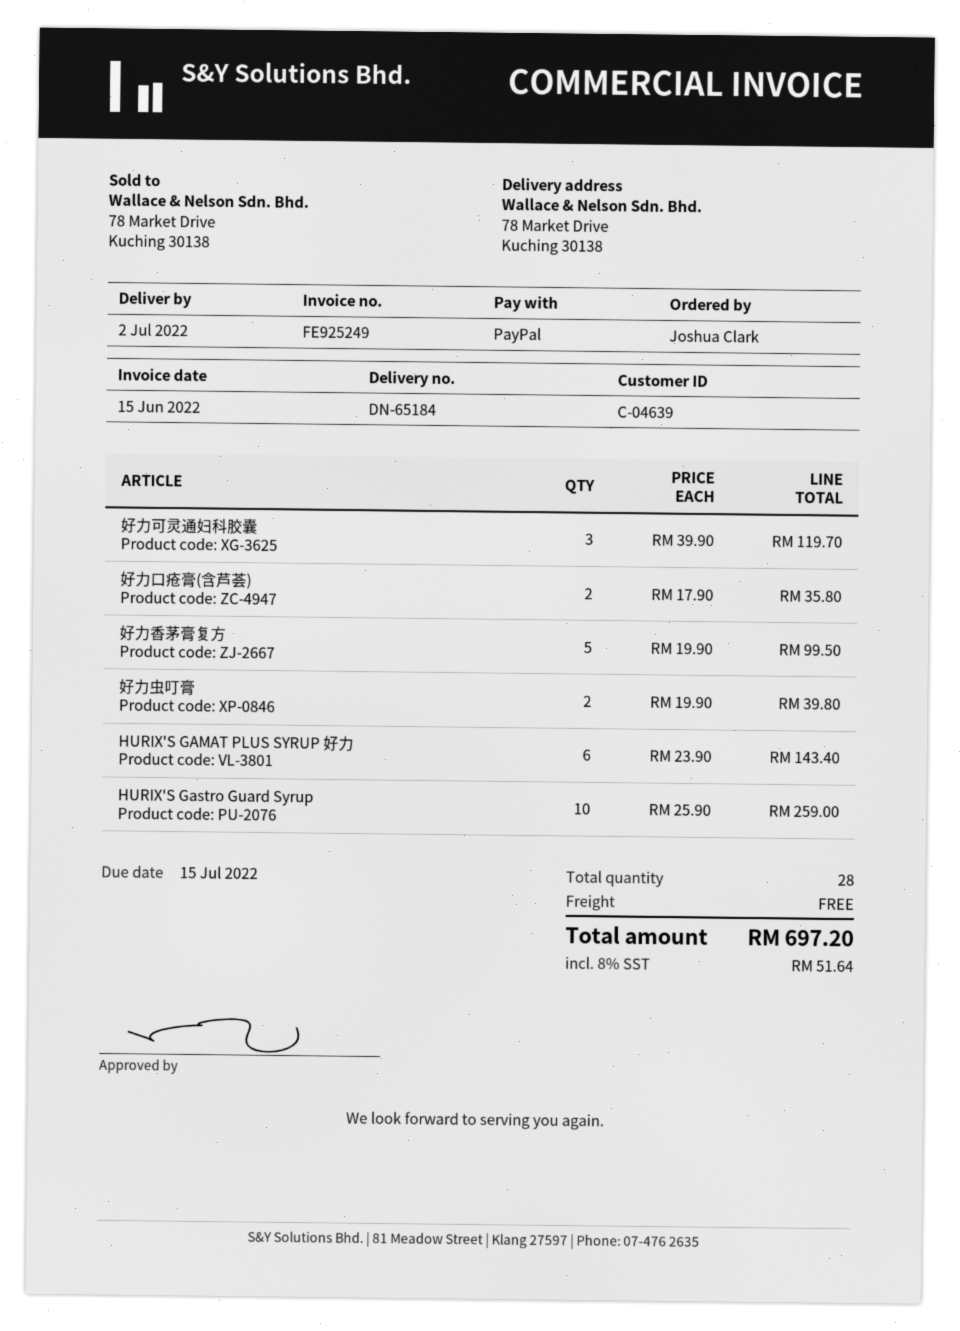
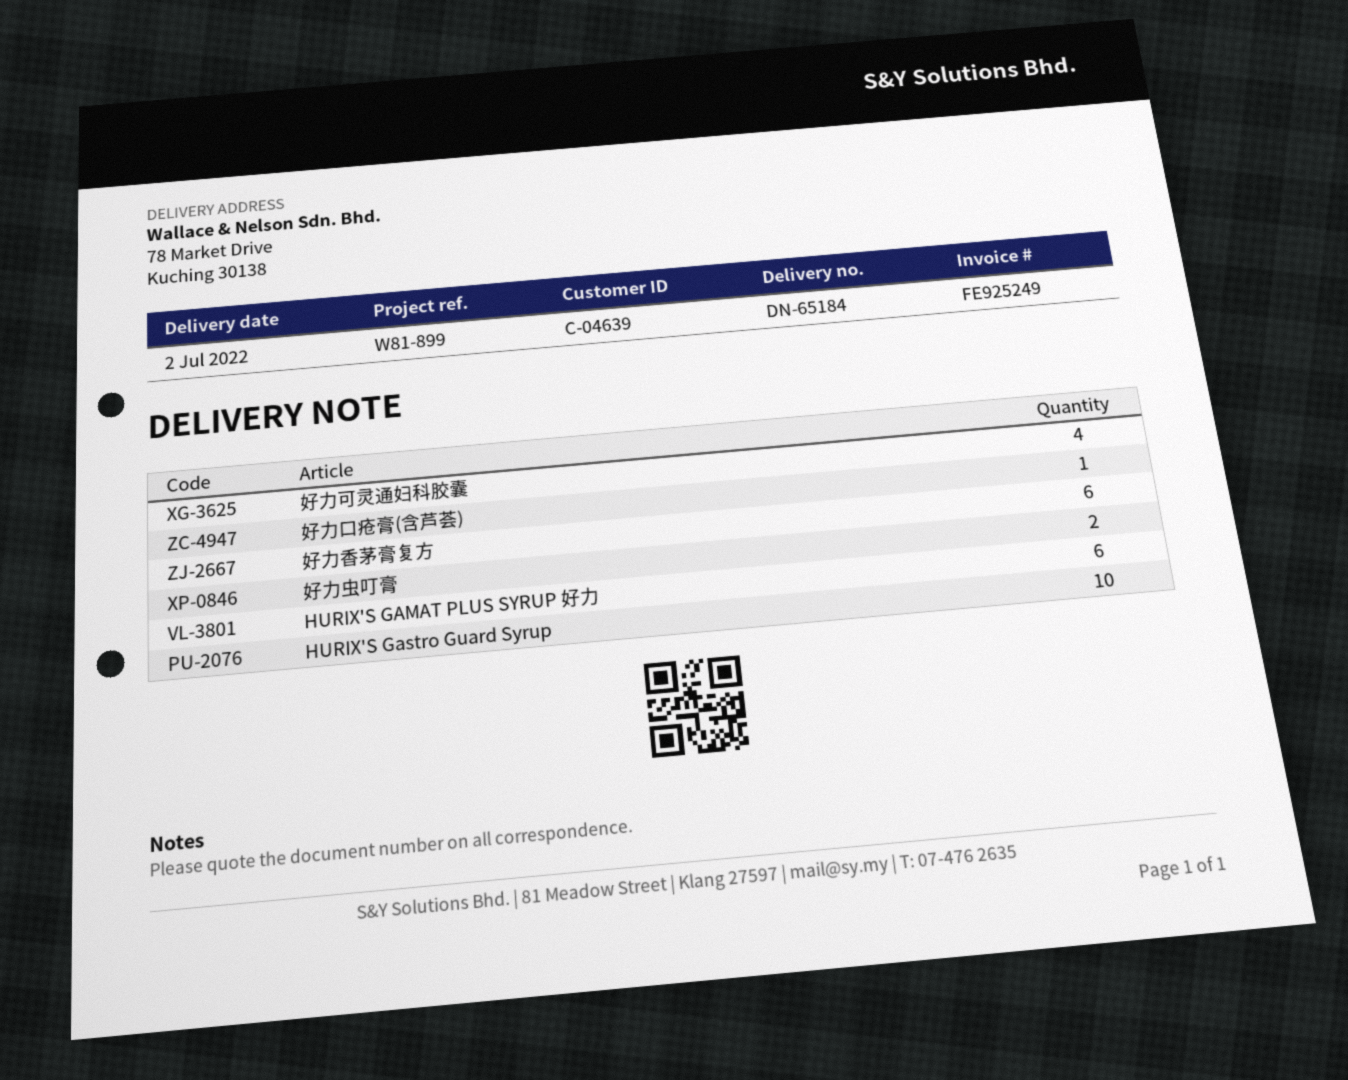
好力可灵通妇科胶囊: 3 -> 4
好力口疮膏(含芦荟): 2 -> 1
好力香茅膏复方: 5 -> 6

